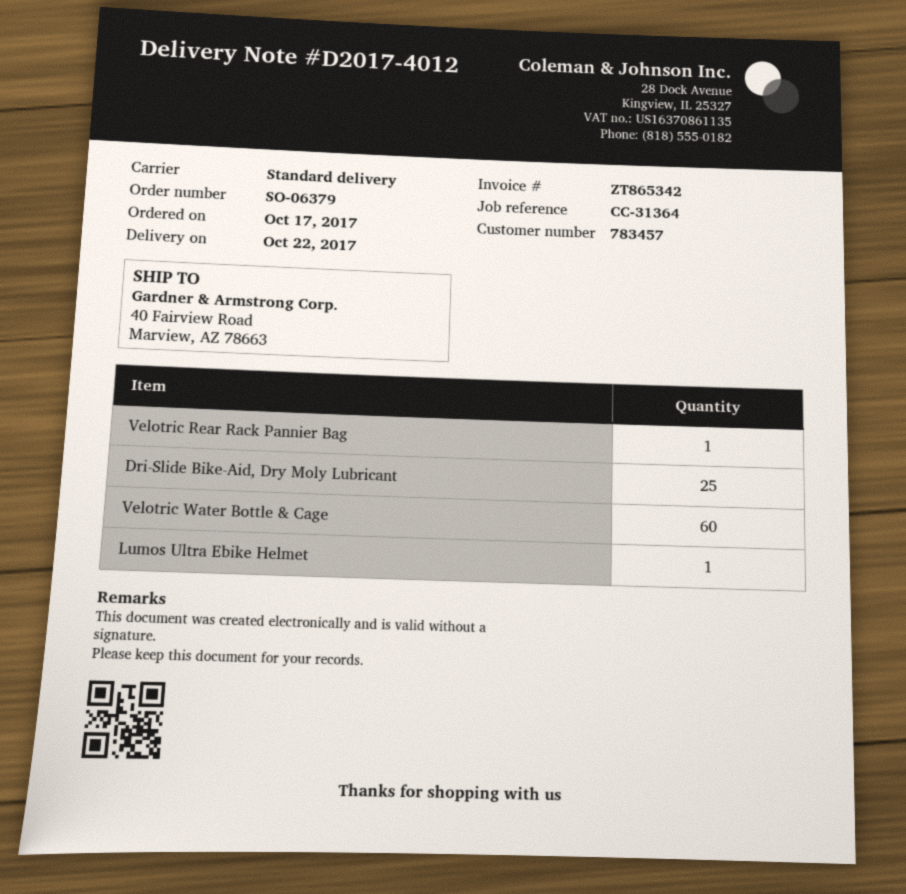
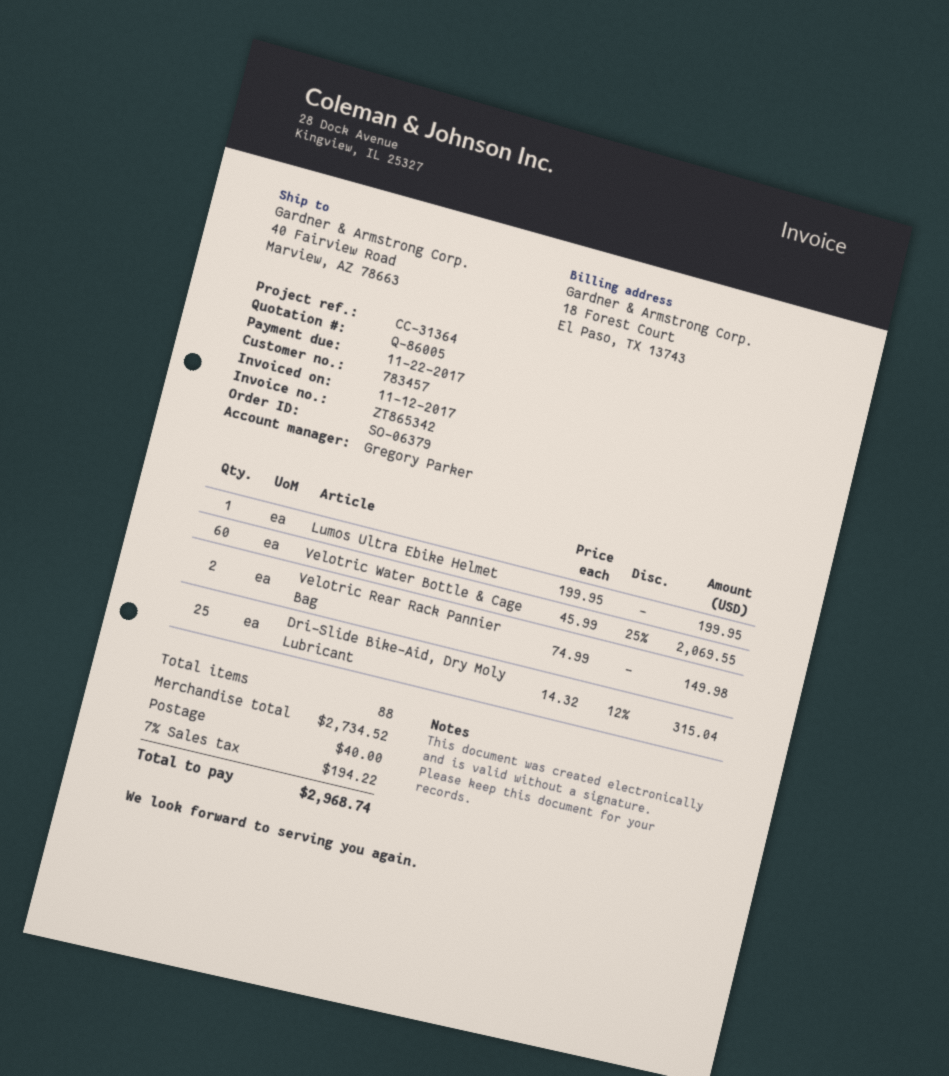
Velotric Rear Rack Pannier Bag: 1 -> 2

